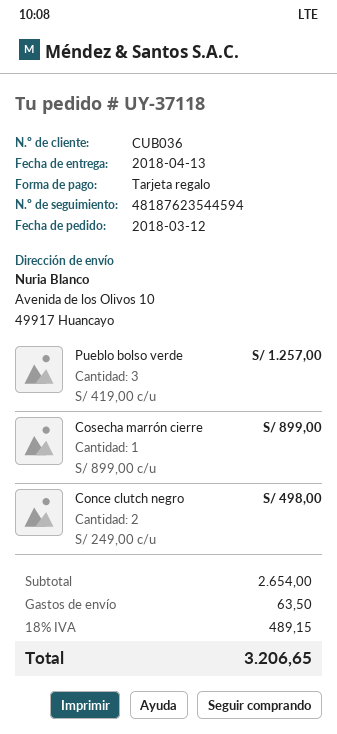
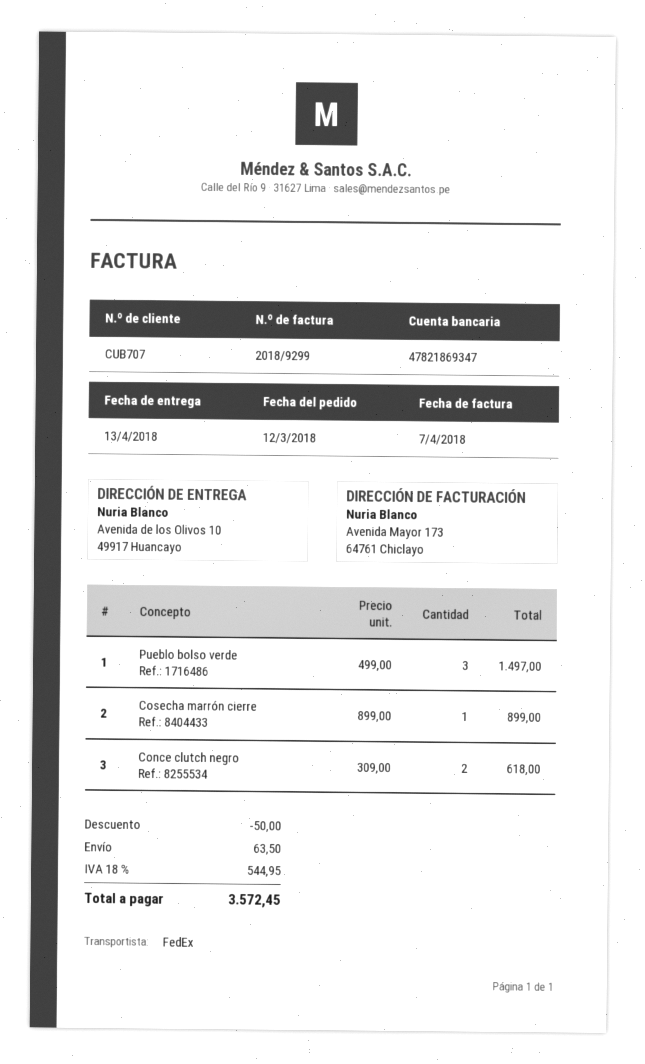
customer number: CUB036 -> CUB707
Pueblo bolso verde: 3 x 419.00 = 1257.00 -> 3 x 499.00 = 1497.00
Conce clutch negro: 2 x 249.00 = 498.00 -> 2 x 309.00 = 618.00
discount: none -> 50.00
tax: 18% = 489.15 -> 18% = 544.95
total: 3206.65 -> 3572.45

